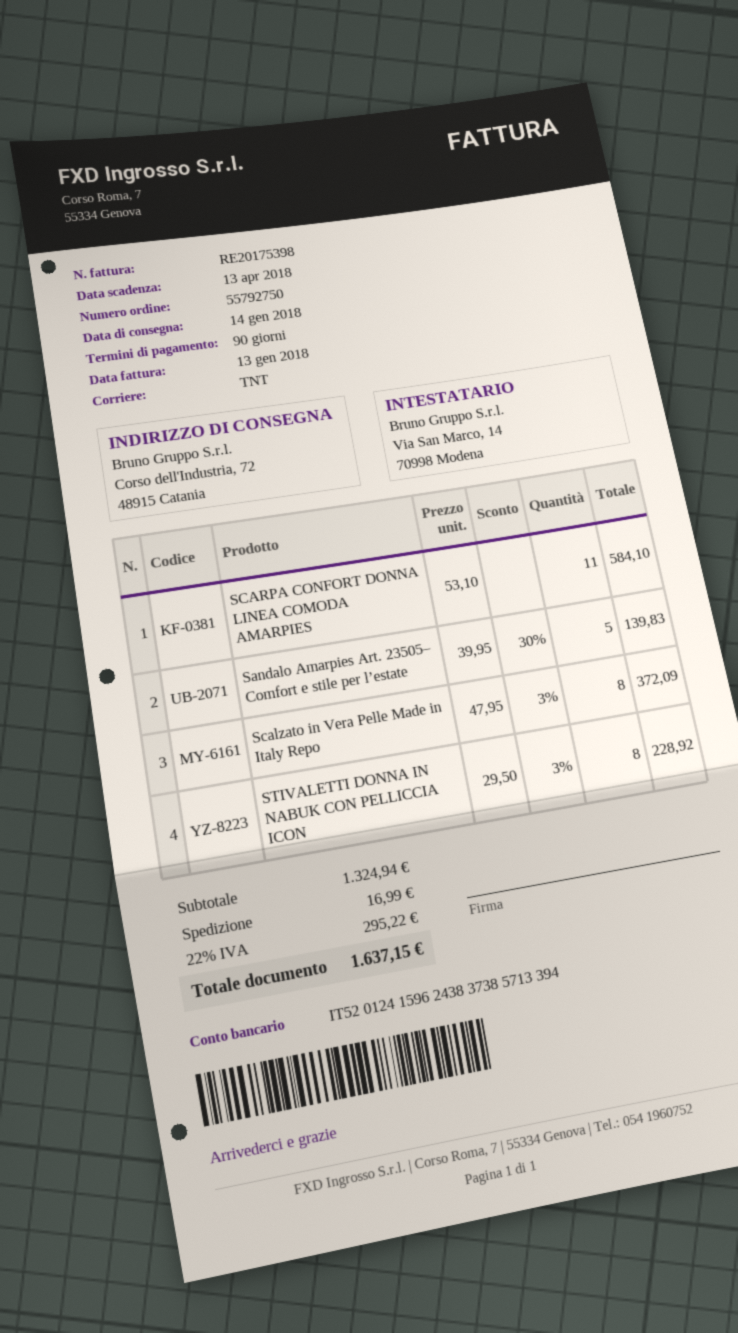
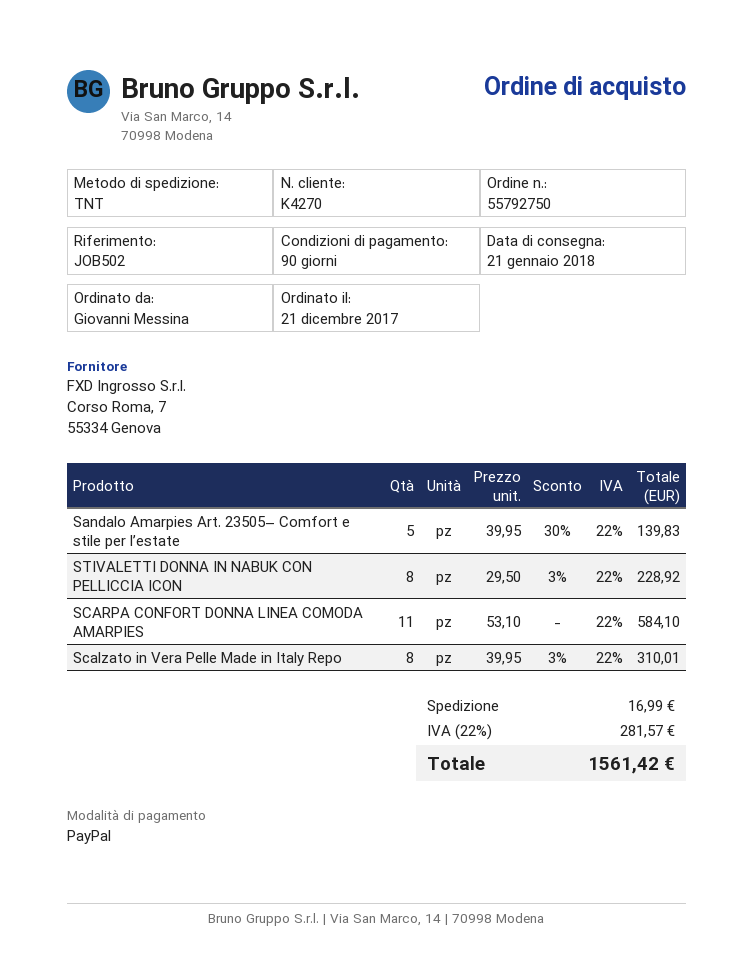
delivery date: 2018-01-14 -> 2018-01-21
Scalzato in Vera Pelle Made in Italy Repo: 8 x 47.95 - 3% = 372.09 -> 8 x 39.95 - 3% = 310.01
tax: 22% = 295.22 -> 22% = 281.57
total: 1637.15 -> 1561.42

